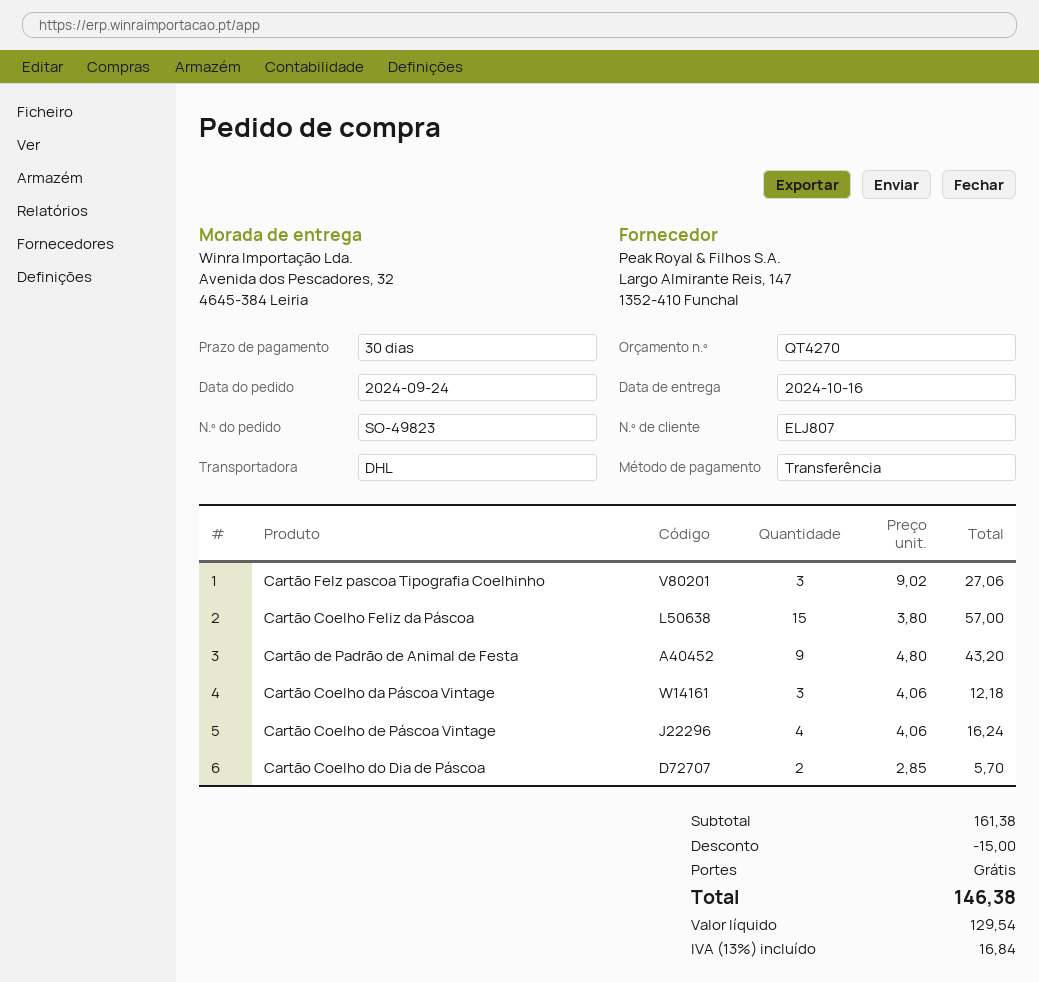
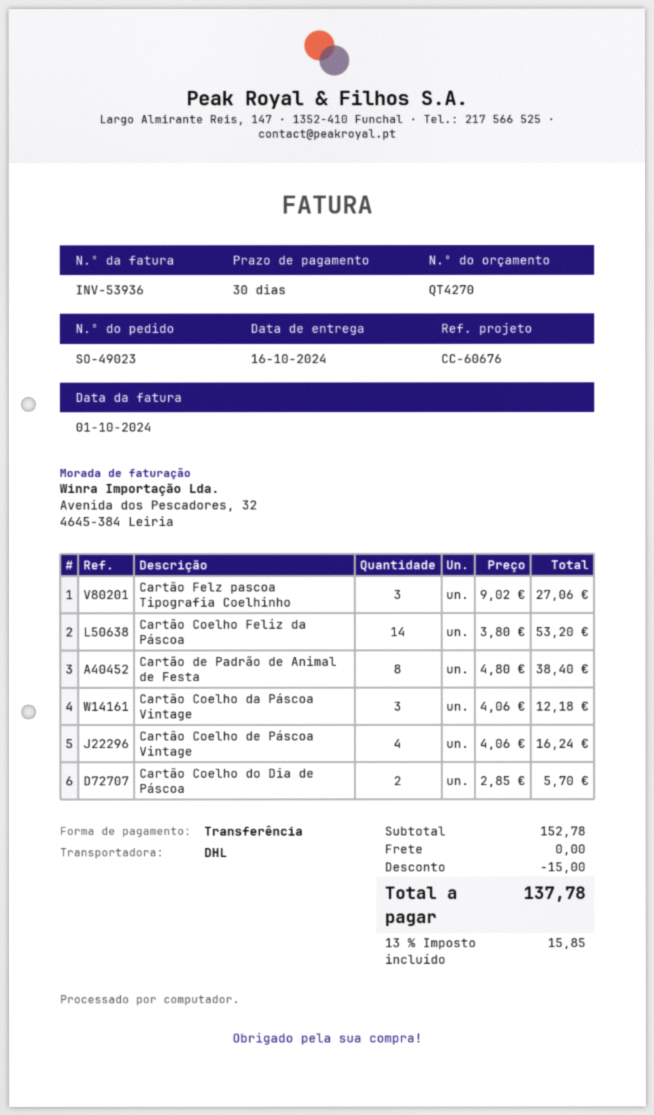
order number: SO-49823 -> SO-49023
Cartão Coelho Feliz da Páscoa: 15 x 3.80 = 57.00 -> 14 x 3.80 = 53.20
Cartão de Padrão de Animal de Festa: 9 x 4.80 = 43.20 -> 8 x 4.80 = 38.40
subtotal: 161.38 -> 152.78
tax: 13% = 16.84 -> 13% = 15.85
total: 146.38 -> 137.78

